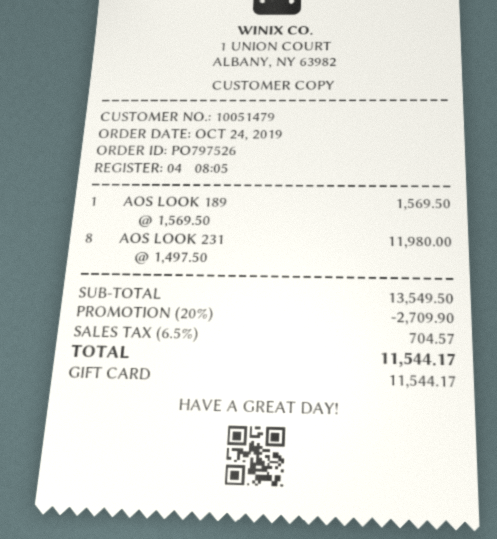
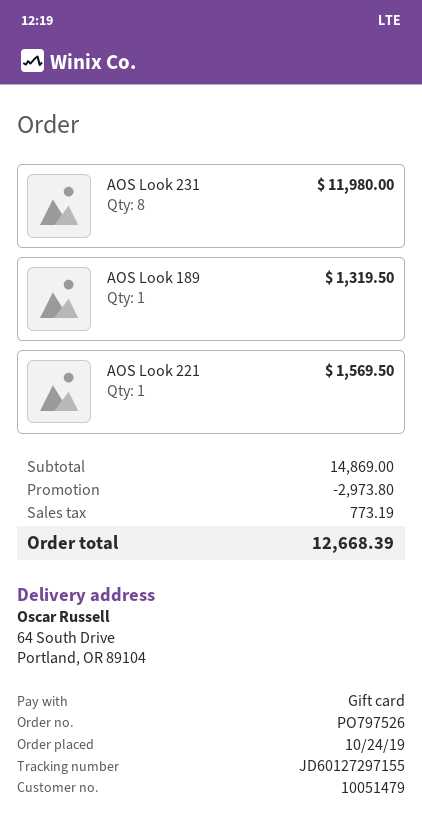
AOS LOOK 189: 1 for 1569.50 -> 1 for 1319.50
AOS Look 221: none -> 1 for 1569.50
subtotal: 13549.50 -> 14869.00
discount: 2709.90 -> 2973.80
tax: 704.57 -> 773.19
total: 11544.17 -> 12668.39

